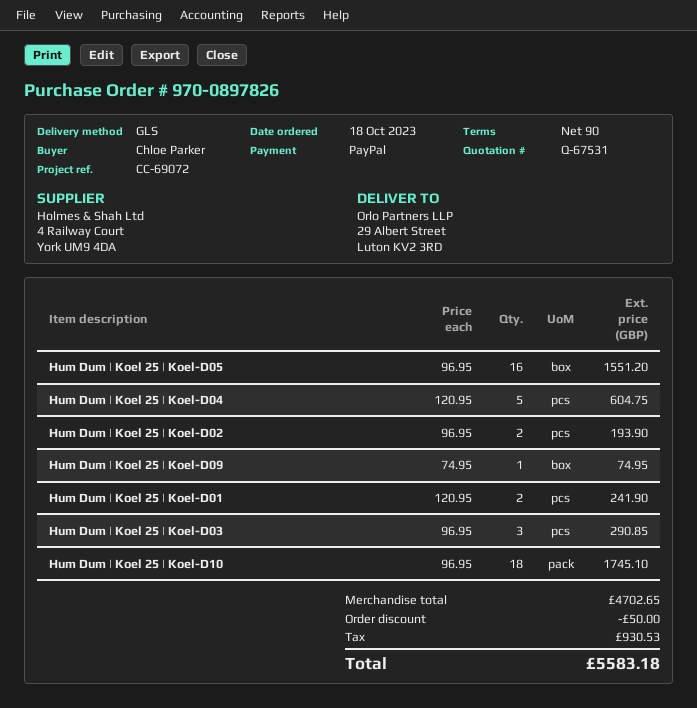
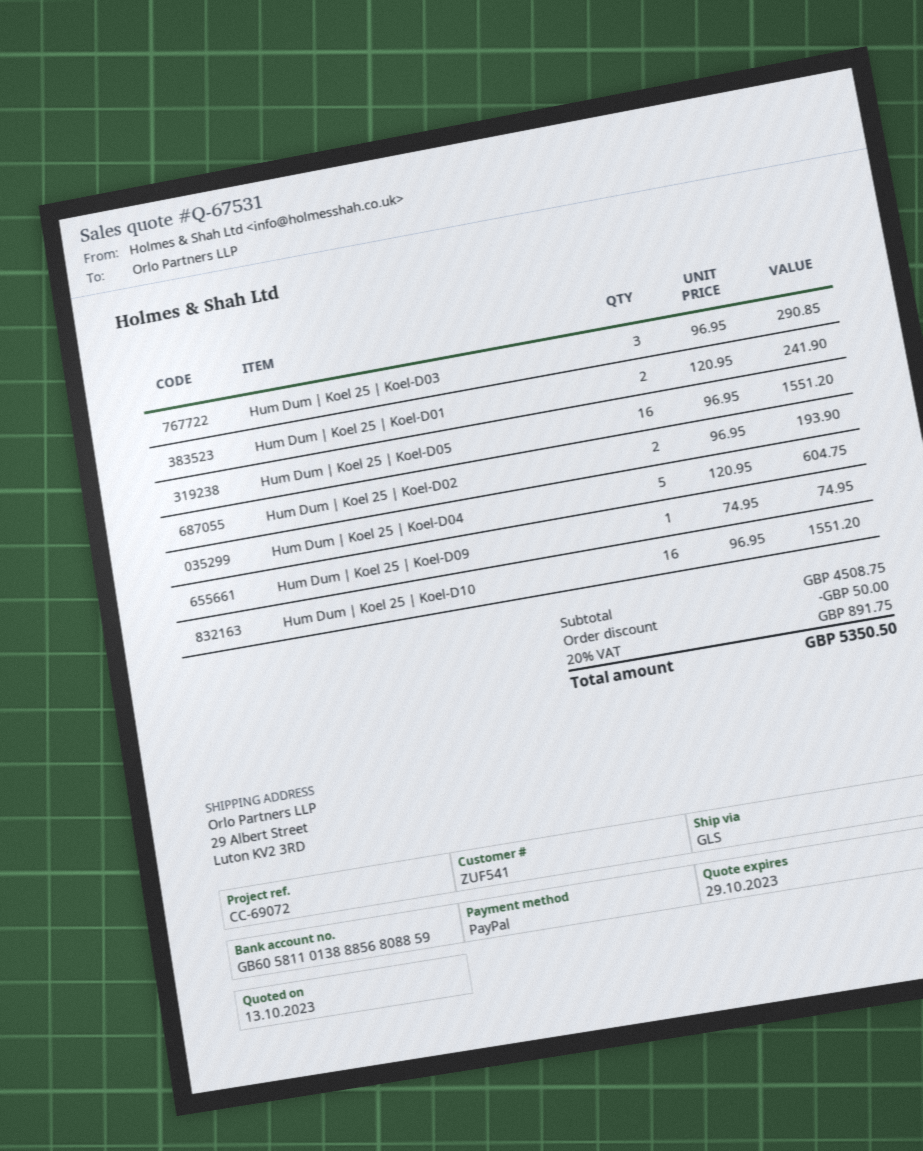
Hum Dum | Koel 25 | Koel-D10: 18 x 96.95 = 1745.10 -> 16 x 96.95 = 1551.20
subtotal: 4702.65 -> 4508.75
tax: 930.53 -> 891.75
total: 5583.18 -> 5350.50

